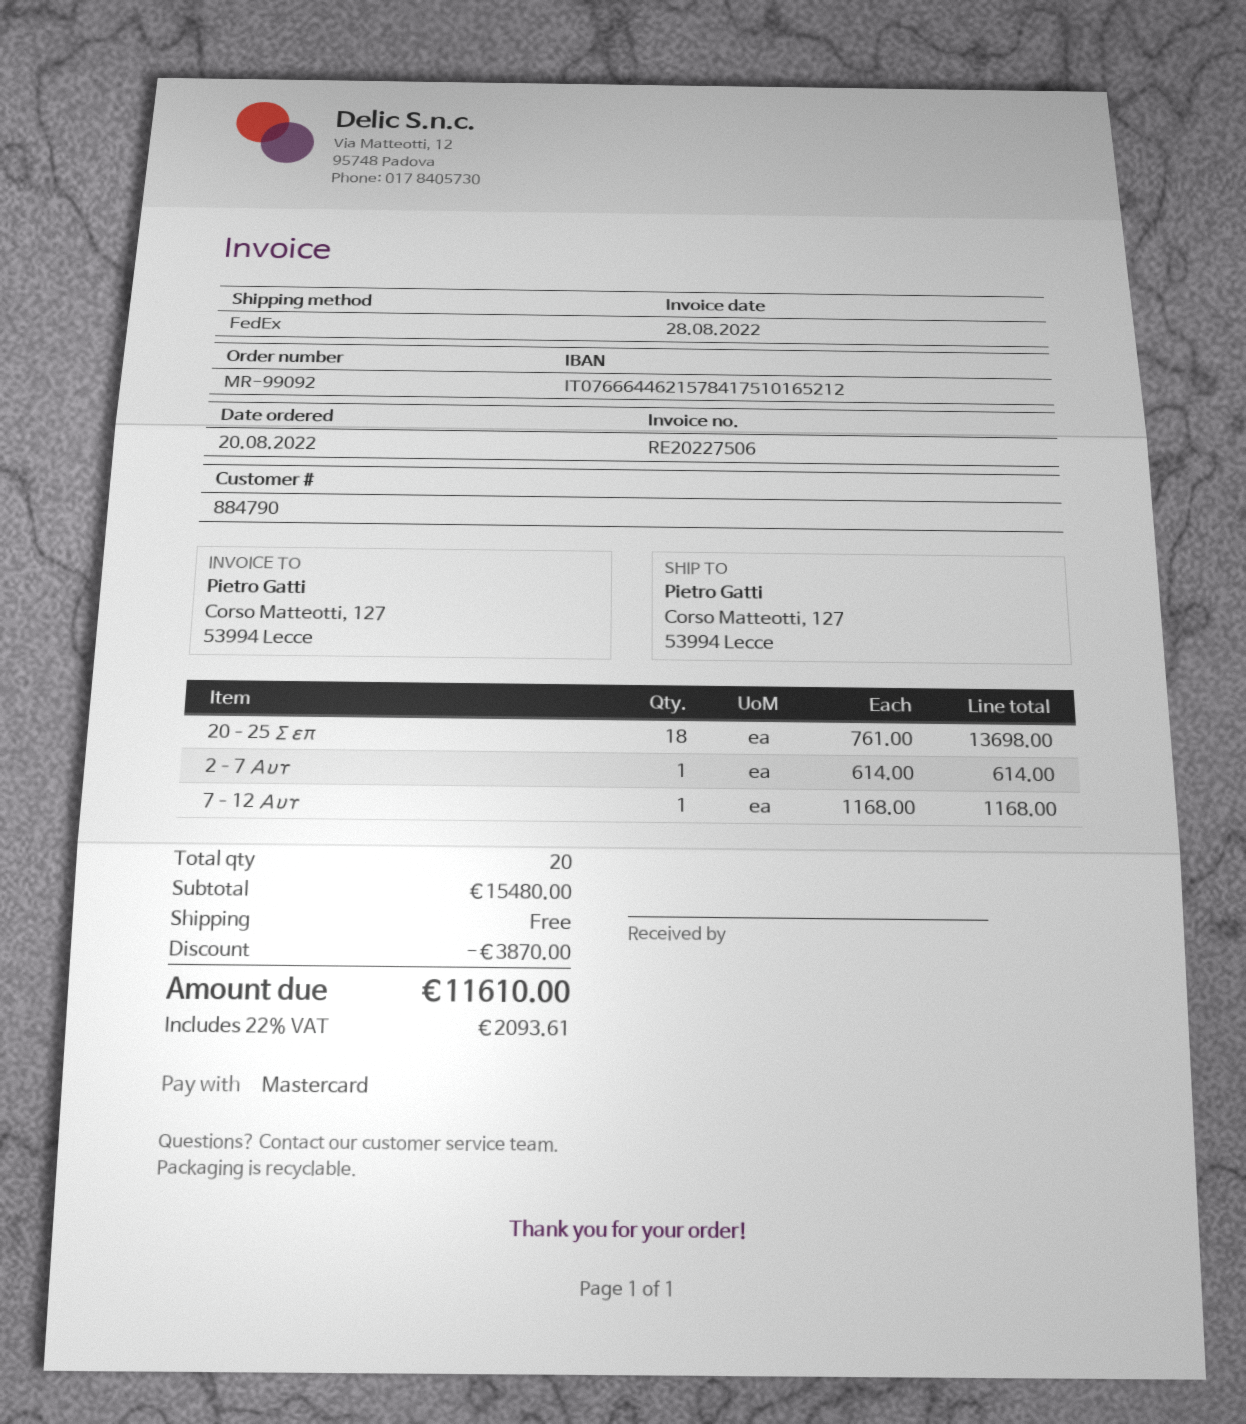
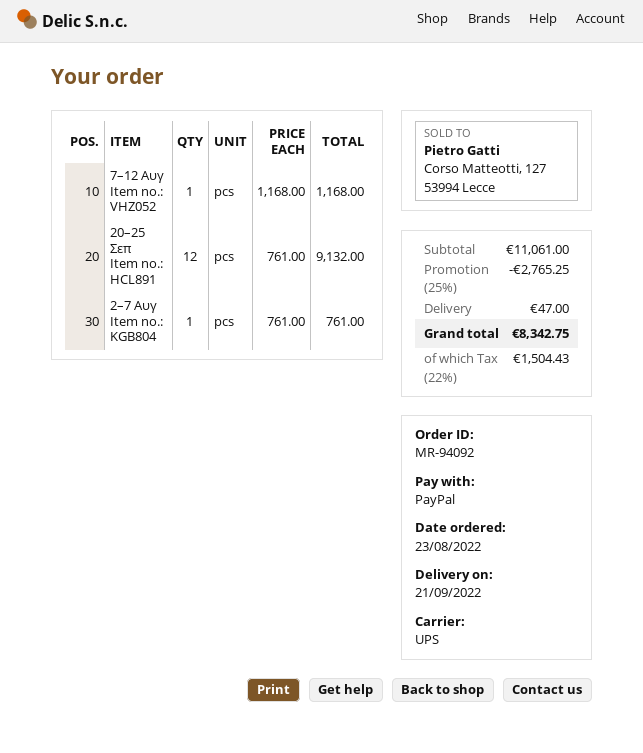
order number: MR-99092 -> MR-94092
order date: 2022-08-20 -> 2022-08-23
payment method: Mastercard -> PayPal
shipping method: FedEx -> UPS
20–25 Σεπ: 18 x 761.00 = 13698.00 -> 12 x 761.00 = 9132.00
2–7 Αυγ: 1 x 614.00 = 614.00 -> 1 x 761.00 = 761.00
subtotal: 15480.00 -> 11061.00
discount: 3870.00 -> 2765.25
shipping: 0.00 -> 47.00
tax: 22% = 2093.61 -> 22% = 1504.43
total: 11610.00 -> 8342.75

